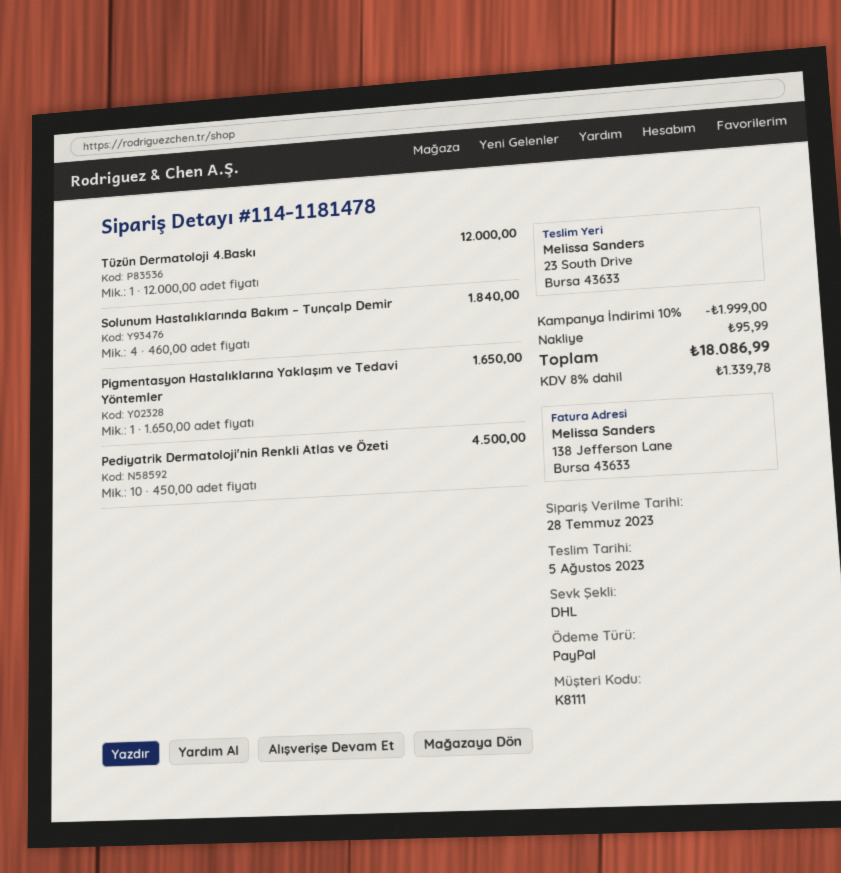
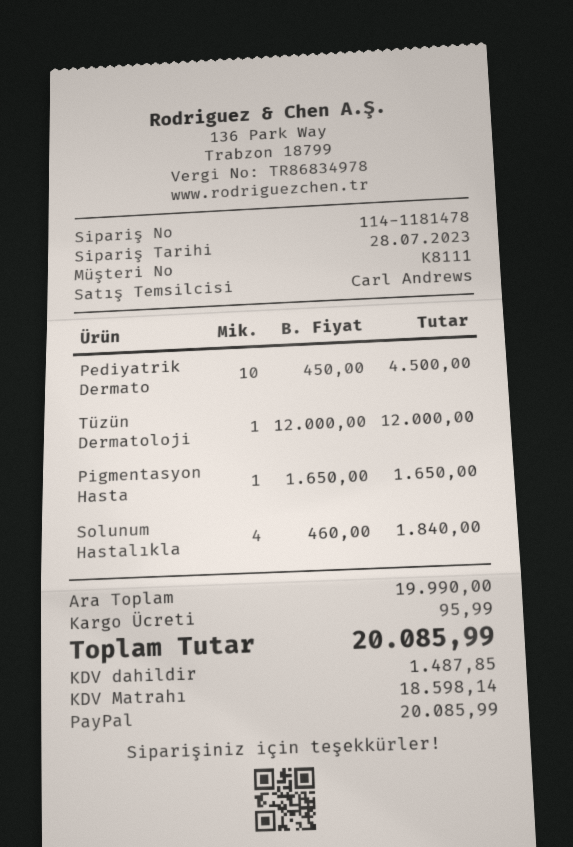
discount: 10% = 1999.00 -> none
tax: 1339.78 -> 1487.85
total: 18086.99 -> 20085.99

